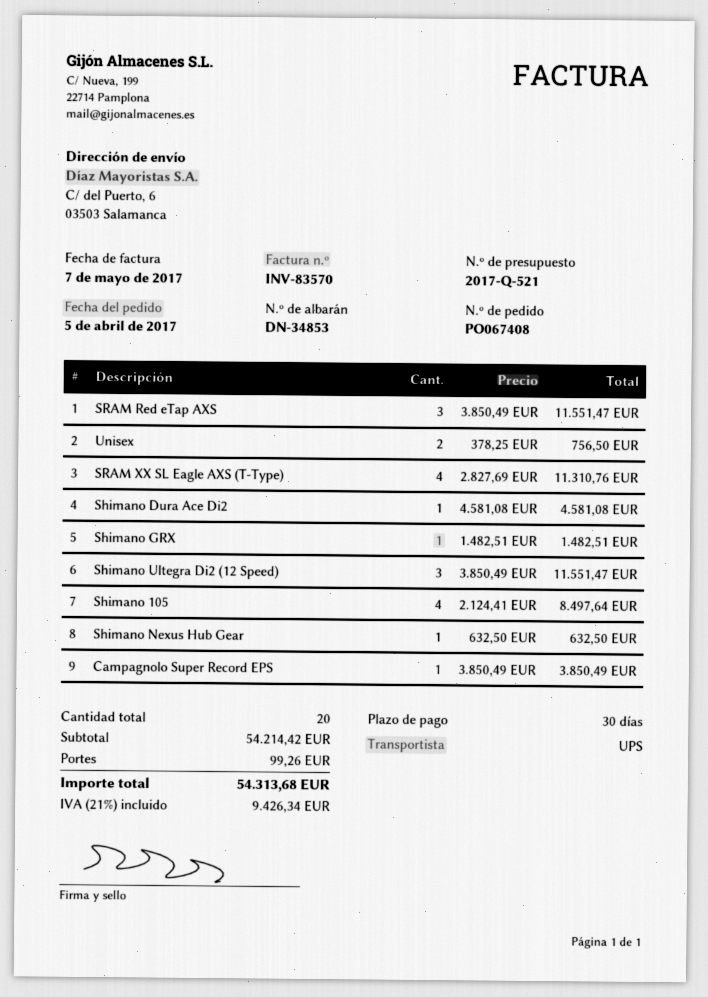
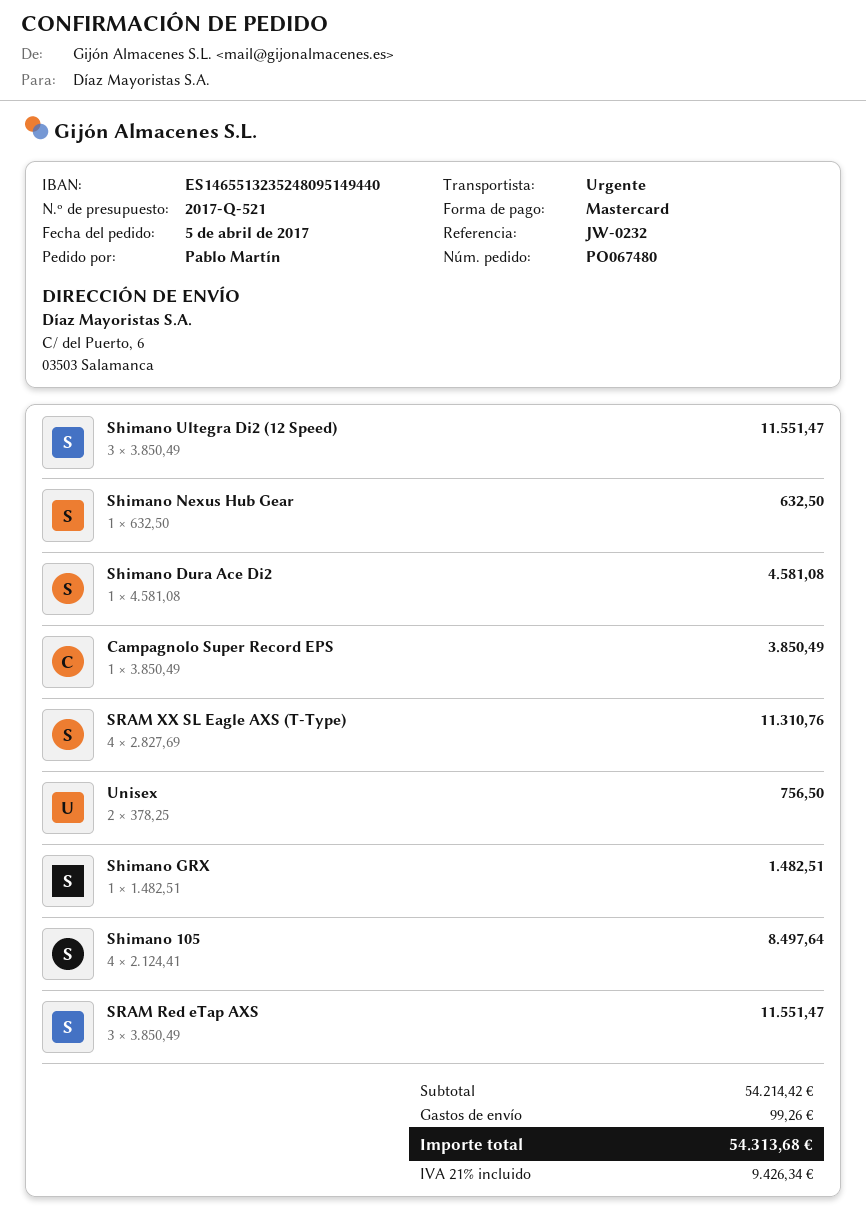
order number: PO067408 -> PO067480
shipping method: UPS -> express

